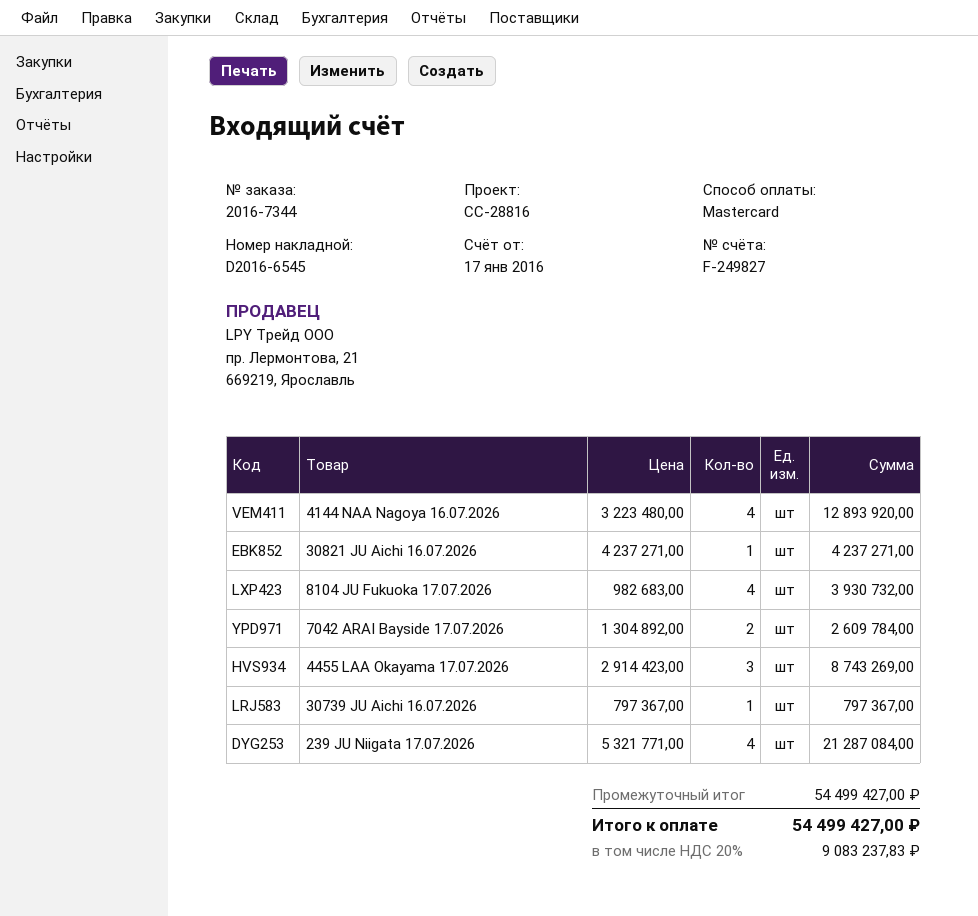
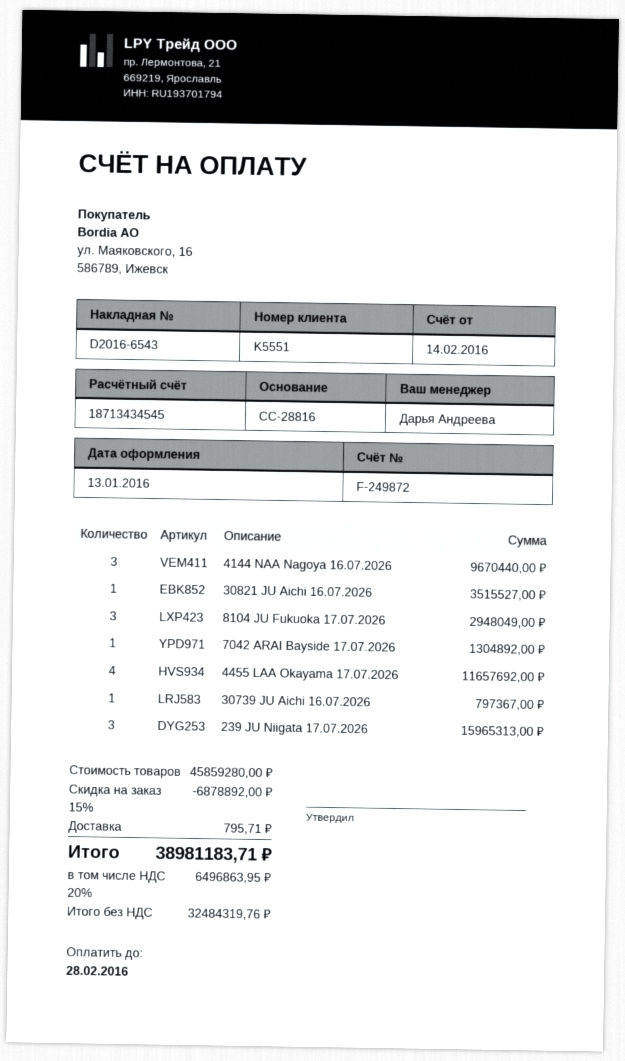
delivery note number: D2016-6545 -> D2016-6543
invoice number: F-249827 -> F-249872
invoice date: 2016-01-17 -> 2016-02-14
4144 NAA Nagoya 16.07.2026: 4 for 12893920.00 -> 3 for 9670440.00
30821 JU Aichi 16.07.2026: 1 for 4237271.00 -> 1 for 3515527.00
8104 JU Fukuoka 17.07.2026: 4 for 3930732.00 -> 3 for 2948049.00
7042 ARAI Bayside 17.07.2026: 2 for 2609784.00 -> 1 for 1304892.00
4455 LAA Okayama 17.07.2026: 3 for 8743269.00 -> 4 for 11657692.00
239 JU Niigata 17.07.2026: 4 for 21287084.00 -> 3 for 15965313.00
subtotal: 54499427.00 -> 45859280.00
discount: none -> 15% = 6878892.00
shipping: none -> 795.71
tax: 20% = 9083237.83 -> 20% = 6496863.95
total: 54499427.00 -> 38981183.71

